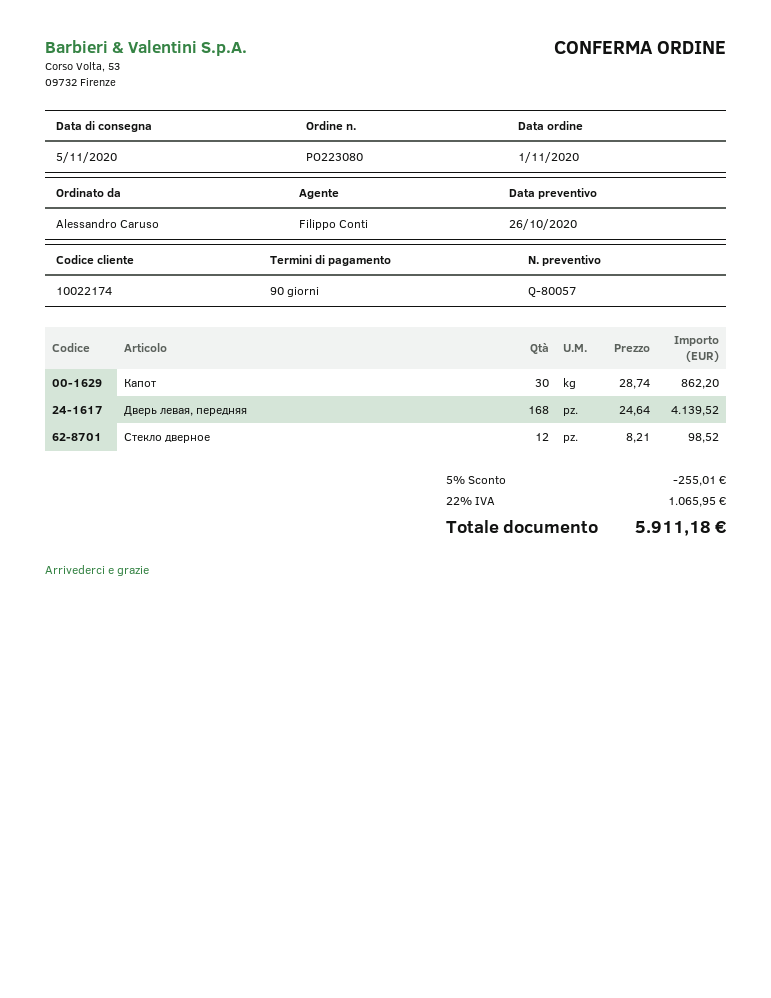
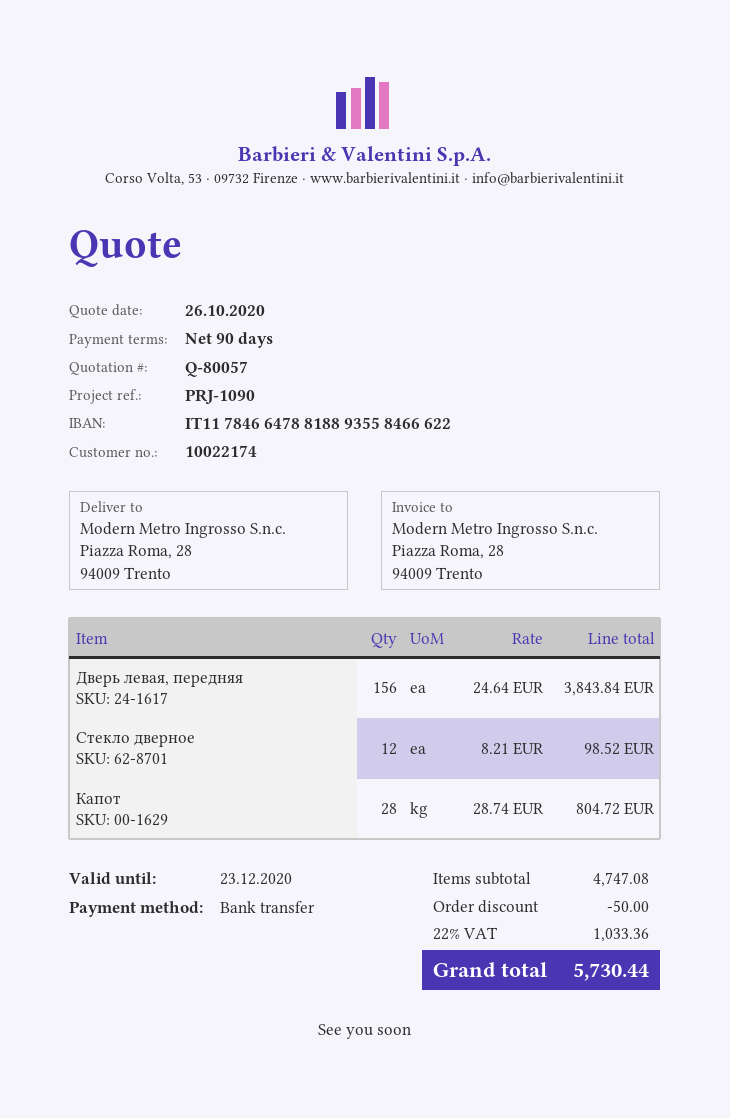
Капот: 30 x 28.74 = 862.20 -> 28 x 28.74 = 804.72
Дверь левая, передняя: 168 x 24.64 = 4139.52 -> 156 x 24.64 = 3843.84
discount: 255.01 -> 50.00
tax: 22% = 1065.95 -> 22% = 1033.36
total: 5911.18 -> 5730.44

